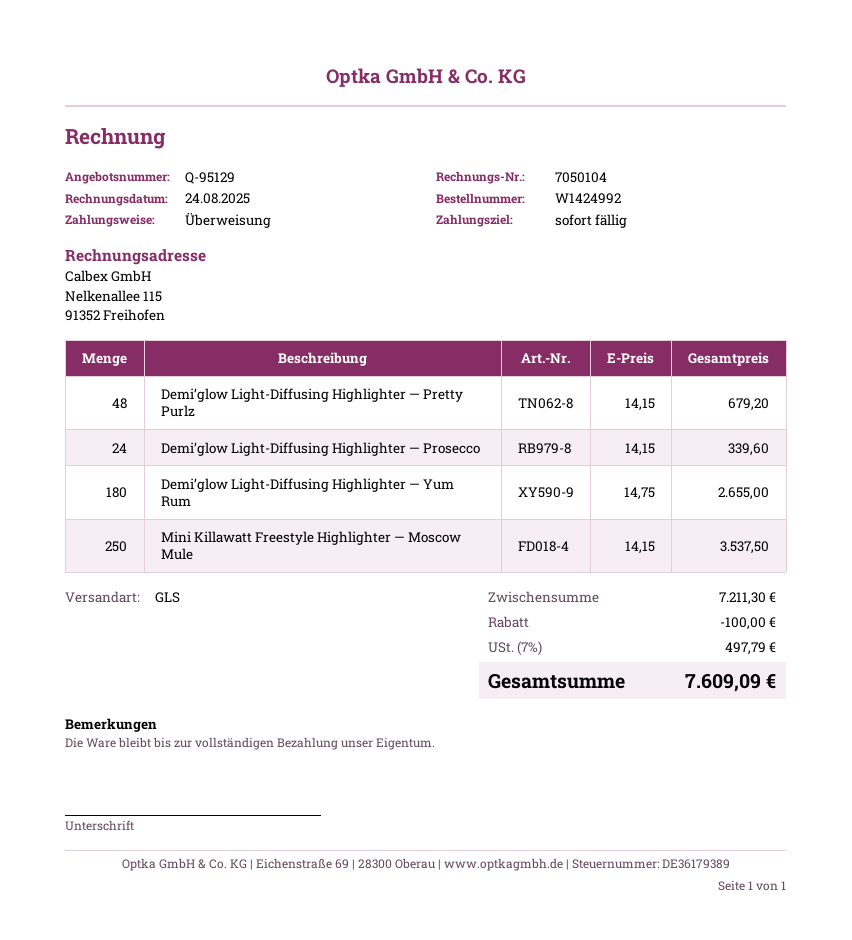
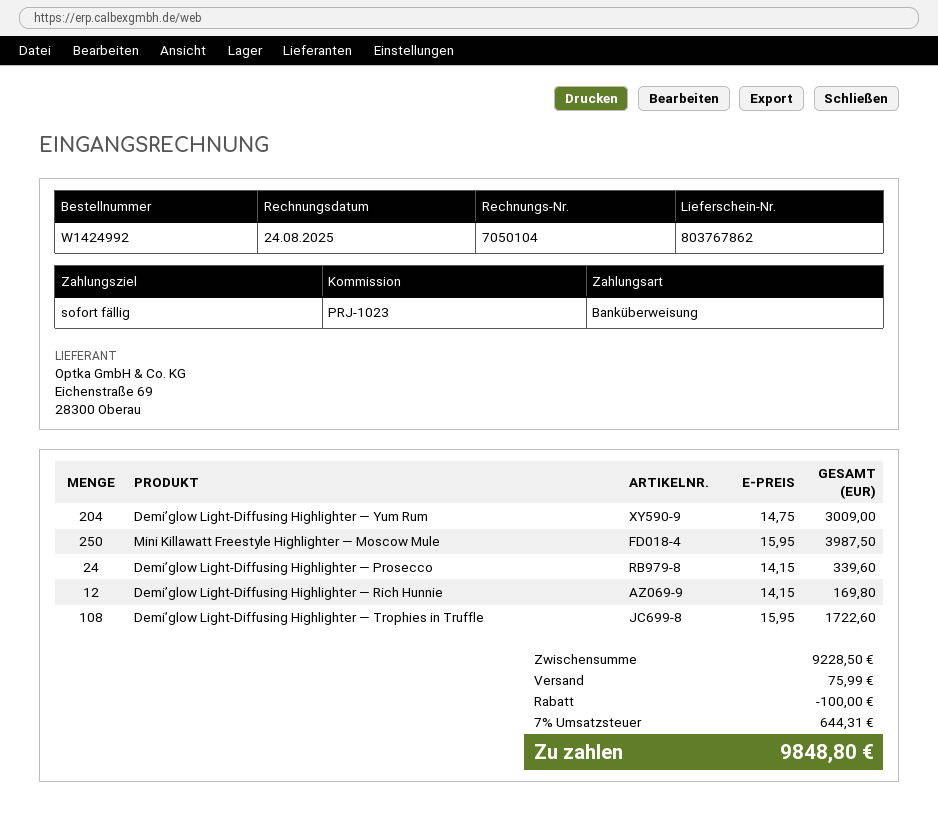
Demi’glow Light-Diffusing Highlighter — Pretty Purlz: 48 x 14.15 = 679.20 -> none
Demi’glow Light-Diffusing Highlighter — Yum Rum: 180 x 14.75 = 2655.00 -> 204 x 14.75 = 3009.00
Mini Killawatt Freestyle Highlighter — Moscow Mule: 250 x 14.15 = 3537.50 -> 250 x 15.95 = 3987.50
Demi’glow Light-Diffusing Highlighter — Rich Hunnie: none -> 12 x 14.15 = 169.80
Demi’glow Light-Diffusing Highlighter — Trophies in Truffle: none -> 108 x 15.95 = 1722.60
subtotal: 7211.30 -> 9228.50
shipping: none -> 75.99
tax: 7% = 497.79 -> 7% = 644.31
total: 7609.09 -> 9848.80

